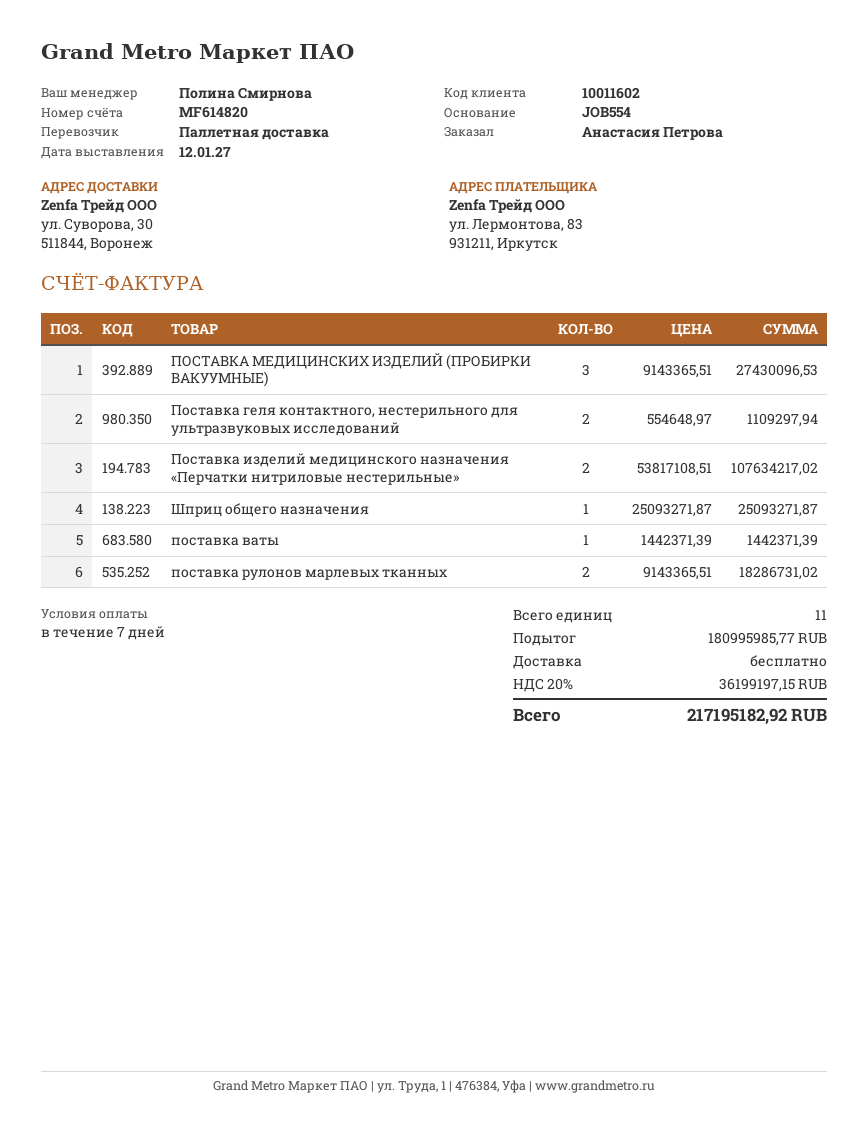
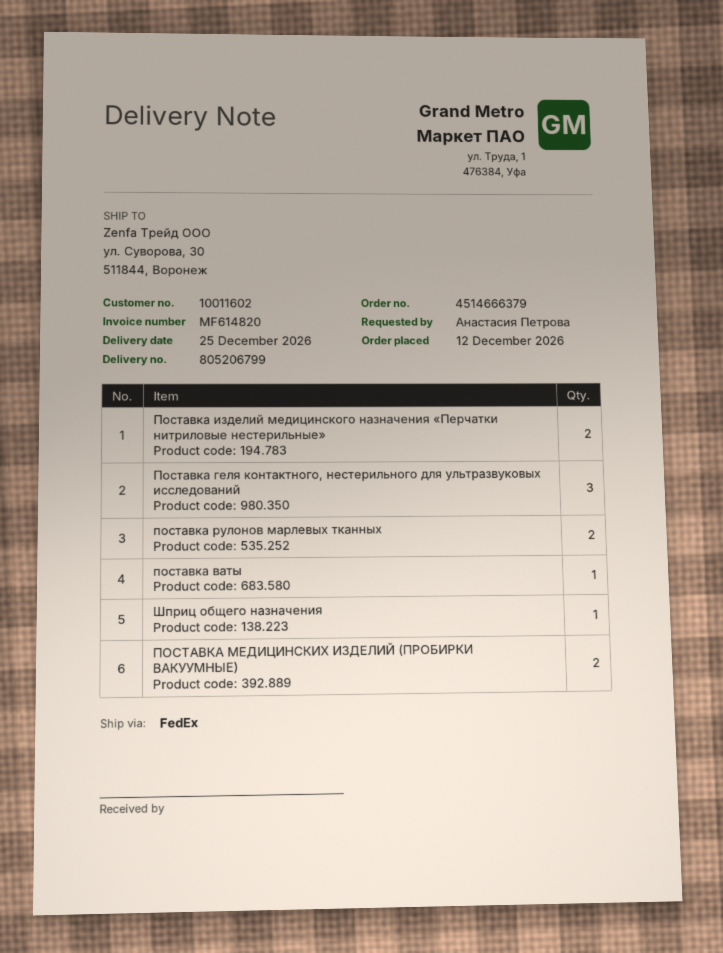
shipping method: pallet freight -> FedEx
ПОСТАВКА МЕДИЦИНСКИХ ИЗДЕЛИЙ (ПРОБИРКИ ВАКУУМНЫЕ): 3 -> 2
Поставка геля контактного, нестерильного для ультразвуковых исследований: 2 -> 3

